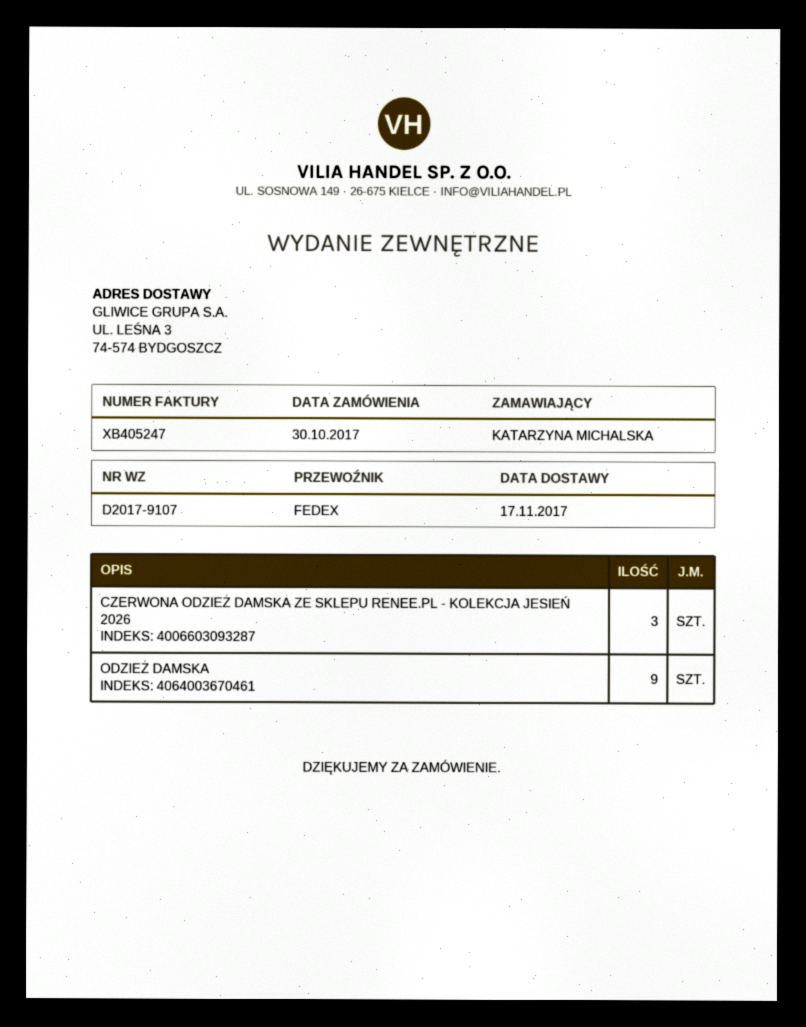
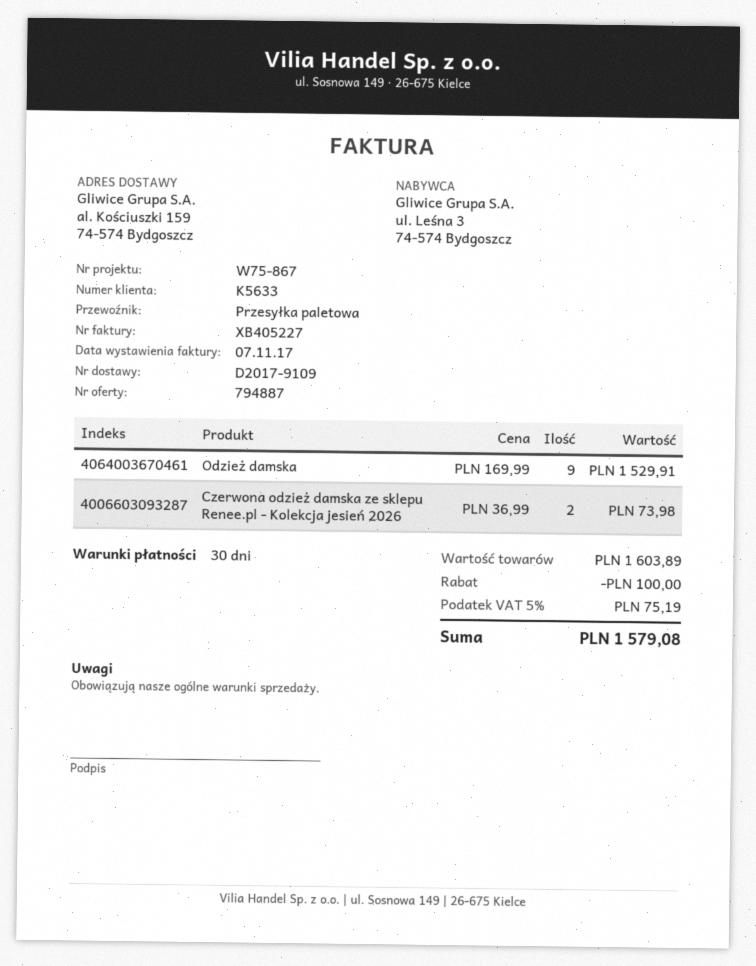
delivery note number: D2017-9107 -> D2017-9109
invoice number: XB405247 -> XB405227
shipping method: FedEx -> pallet freight
ship to: UL. LEŚNA 3, 74-574 BYDGOSZCZ -> al. Kościuszki 159, 74-574 Bydgoszcz
CZERWONA ODZIEŻ DAMSKA ZE SKLEPU RENEE.PL - KOLEKCJA JESIEŃ 2026: 3 -> 2

